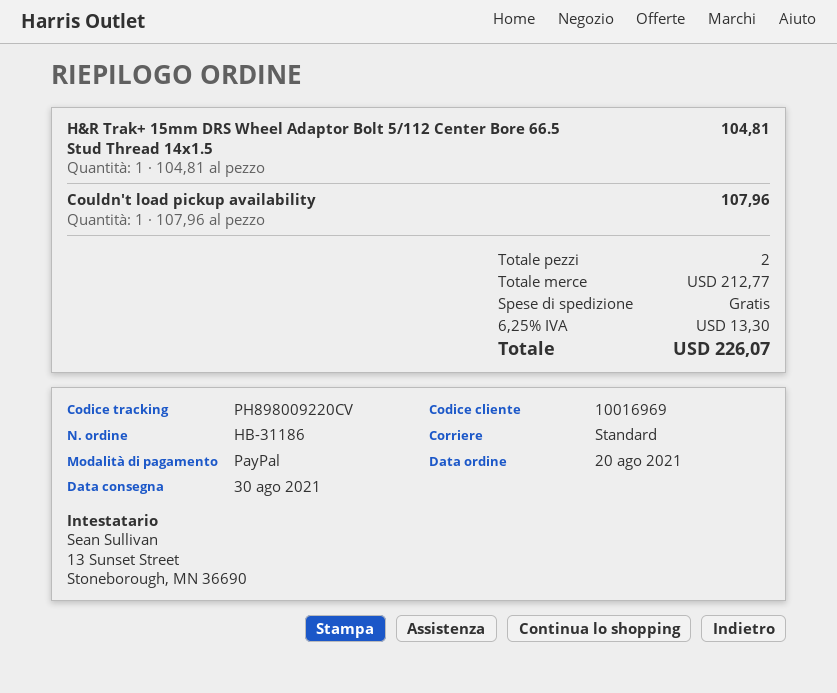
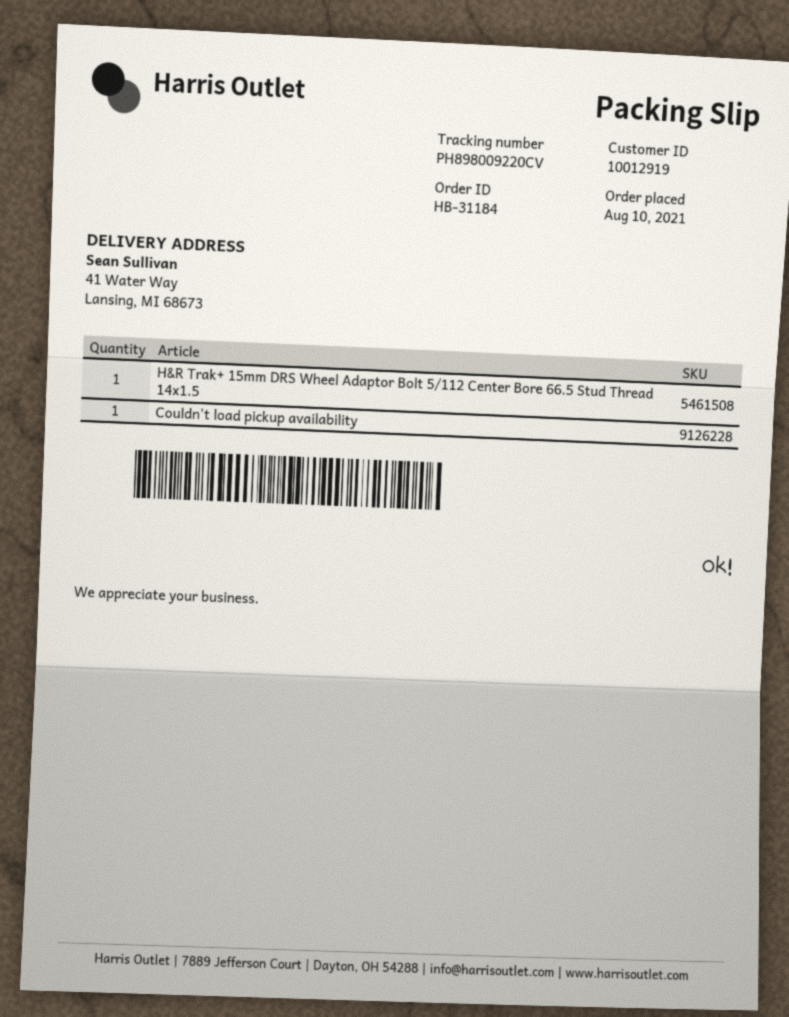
order number: HB-31186 -> HB-31184
order date: 2021-08-20 -> 2021-08-10
customer number: 10016969 -> 10012919

